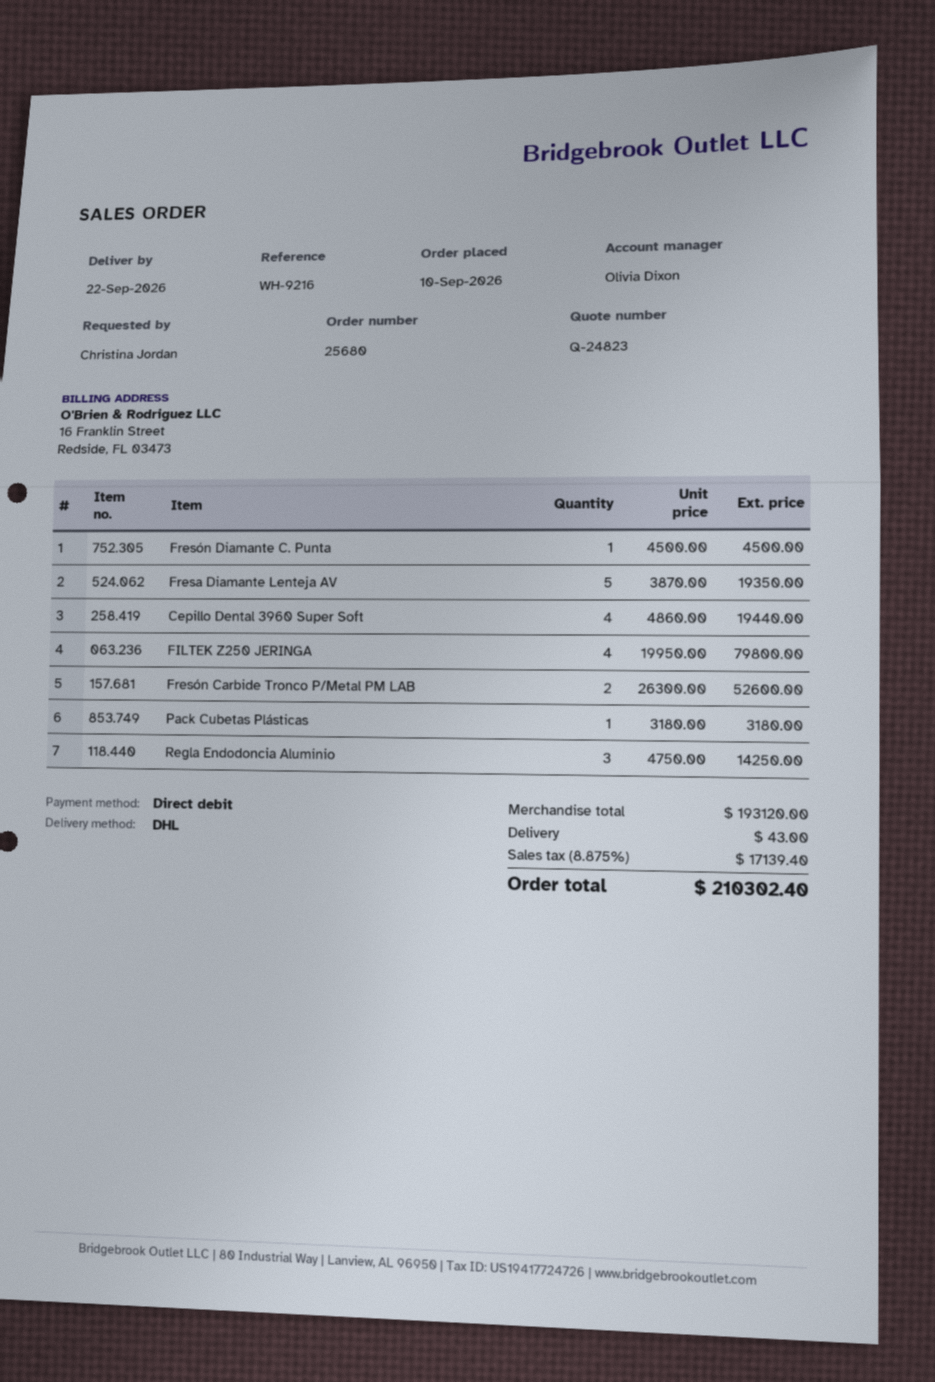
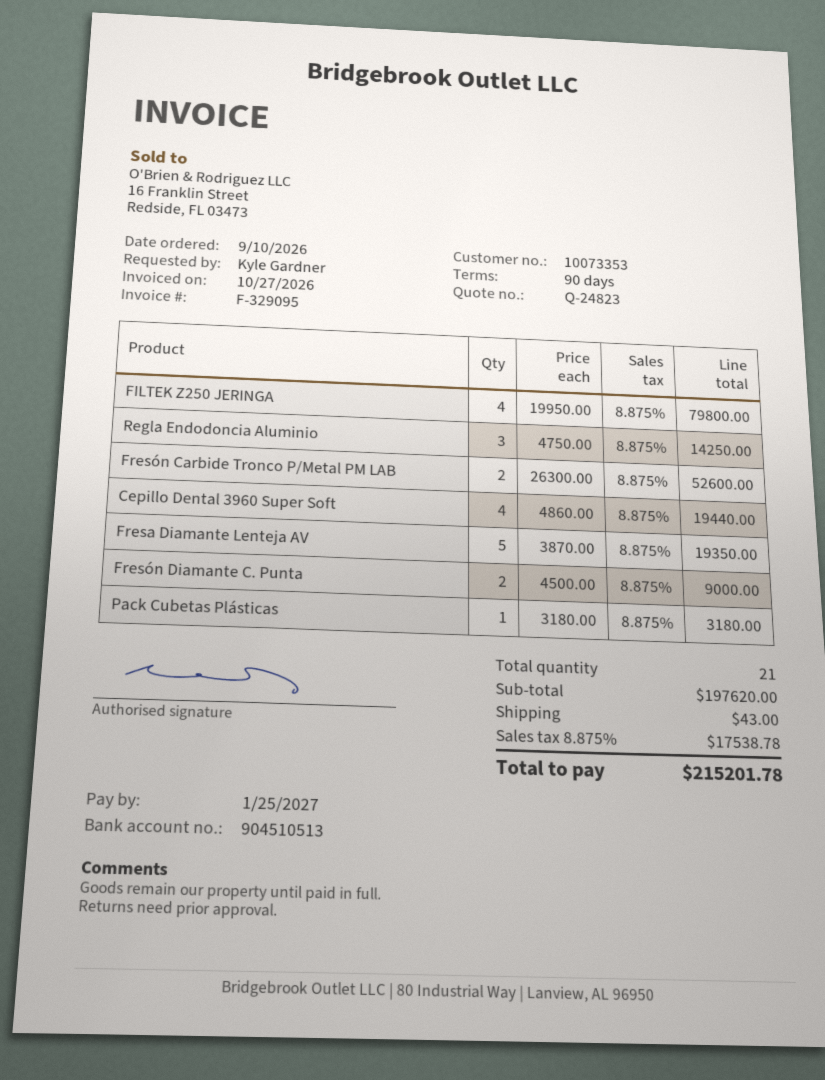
ordered by: Christina Jordan -> Kyle Gardner
Fresón Diamante C. Punta: 1 x 4500.00 = 4500.00 -> 2 x 4500.00 = 9000.00
subtotal: 193120.00 -> 197620.00
tax: 8.875% = 17139.40 -> 8.875% = 17538.78
total: 210302.40 -> 215201.78

